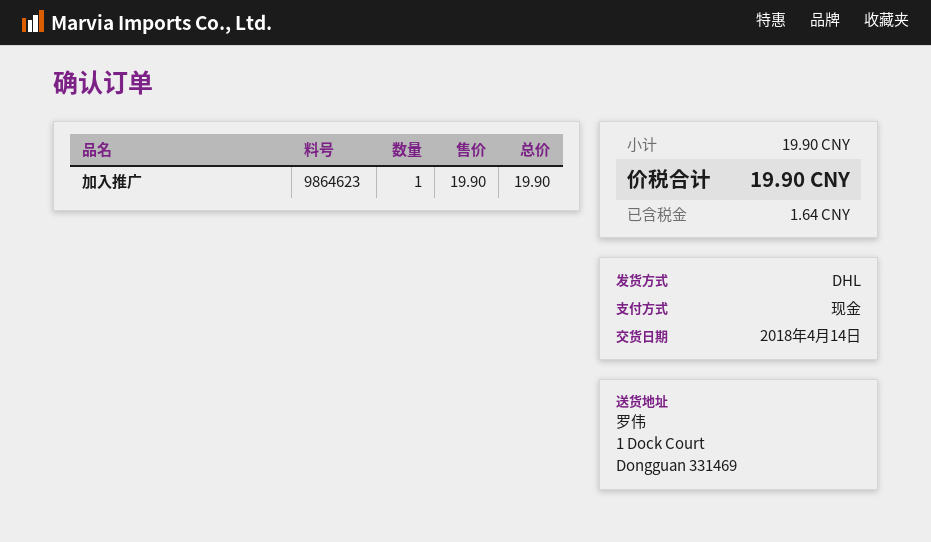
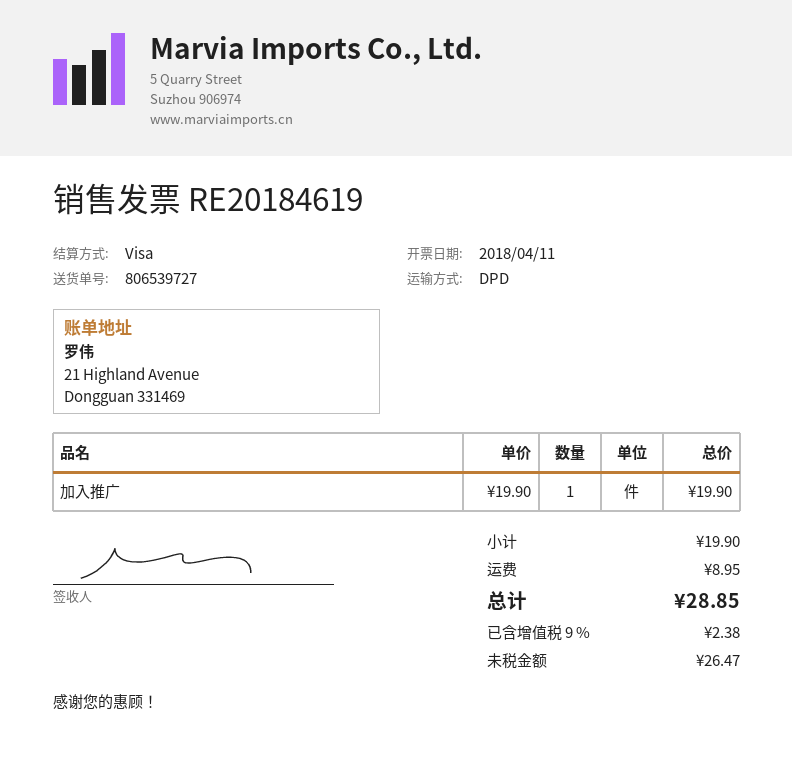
payment method: cash -> Visa
shipping method: DHL -> DPD
shipping: none -> 8.95
tax: 1.64 -> 2.38
total: 19.90 -> 28.85

